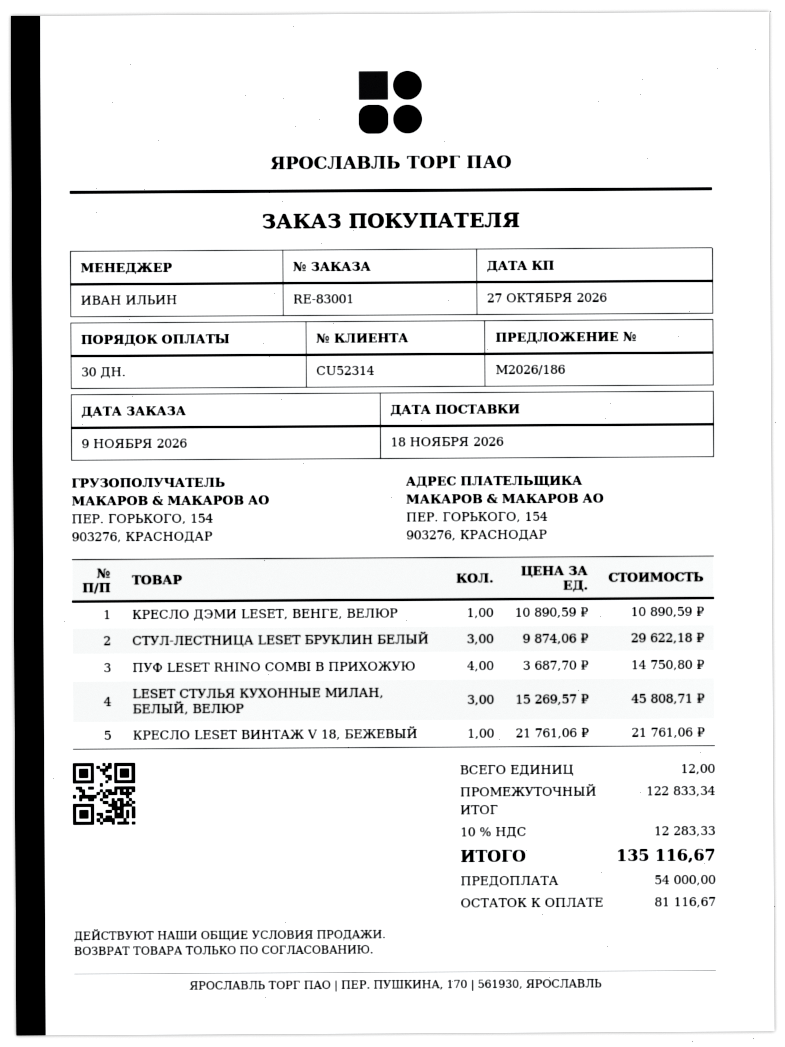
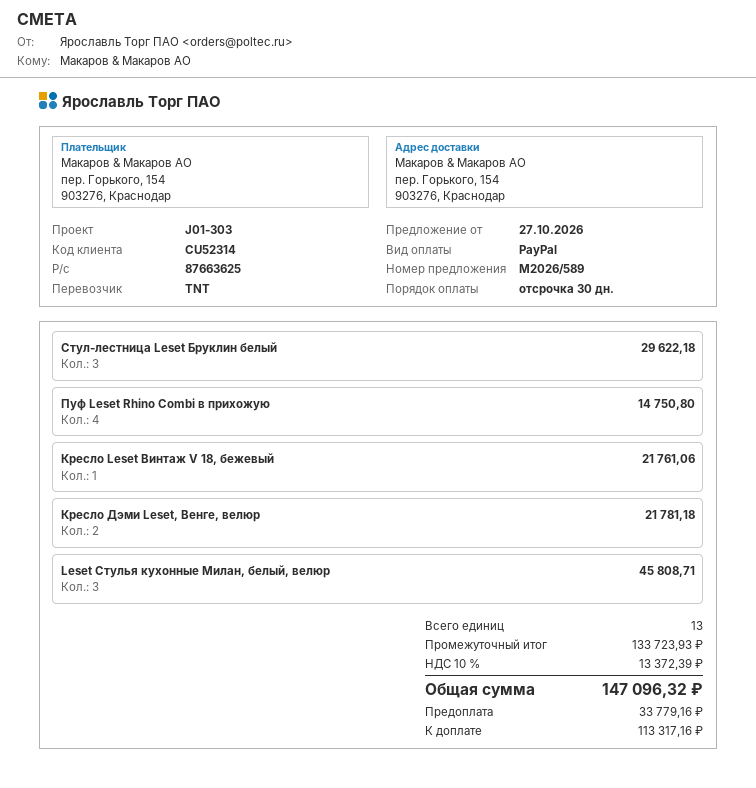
quote number: M2026/186 -> M2026/589
КРЕСЛО ДЭМИ LESET, ВЕНГЕ, ВЕЛЮР: 1 for 10890.59 -> 2 for 21781.18
total quantity: 12 -> 13
subtotal: 122833.34 -> 133723.93
tax: 10% = 12283.33 -> 10% = 13372.39
total: 135116.67 -> 147096.32
deposit: 54000.00 -> 33779.16
balance: 81116.67 -> 113317.16

